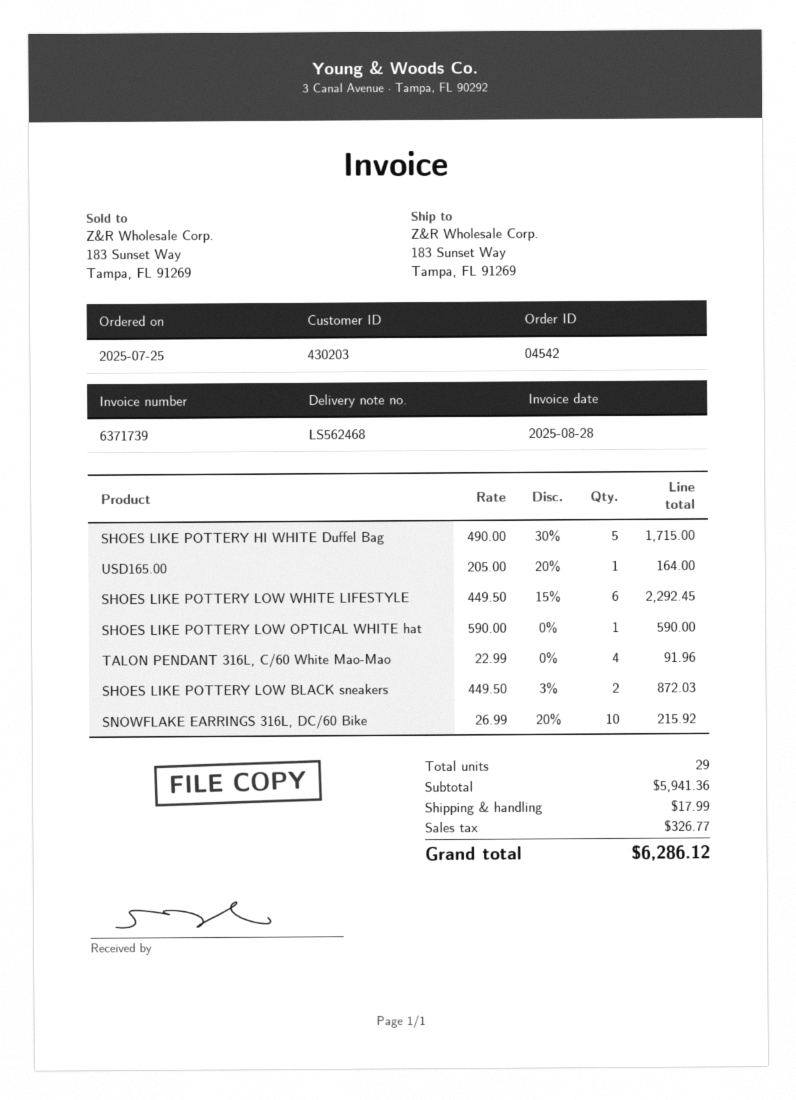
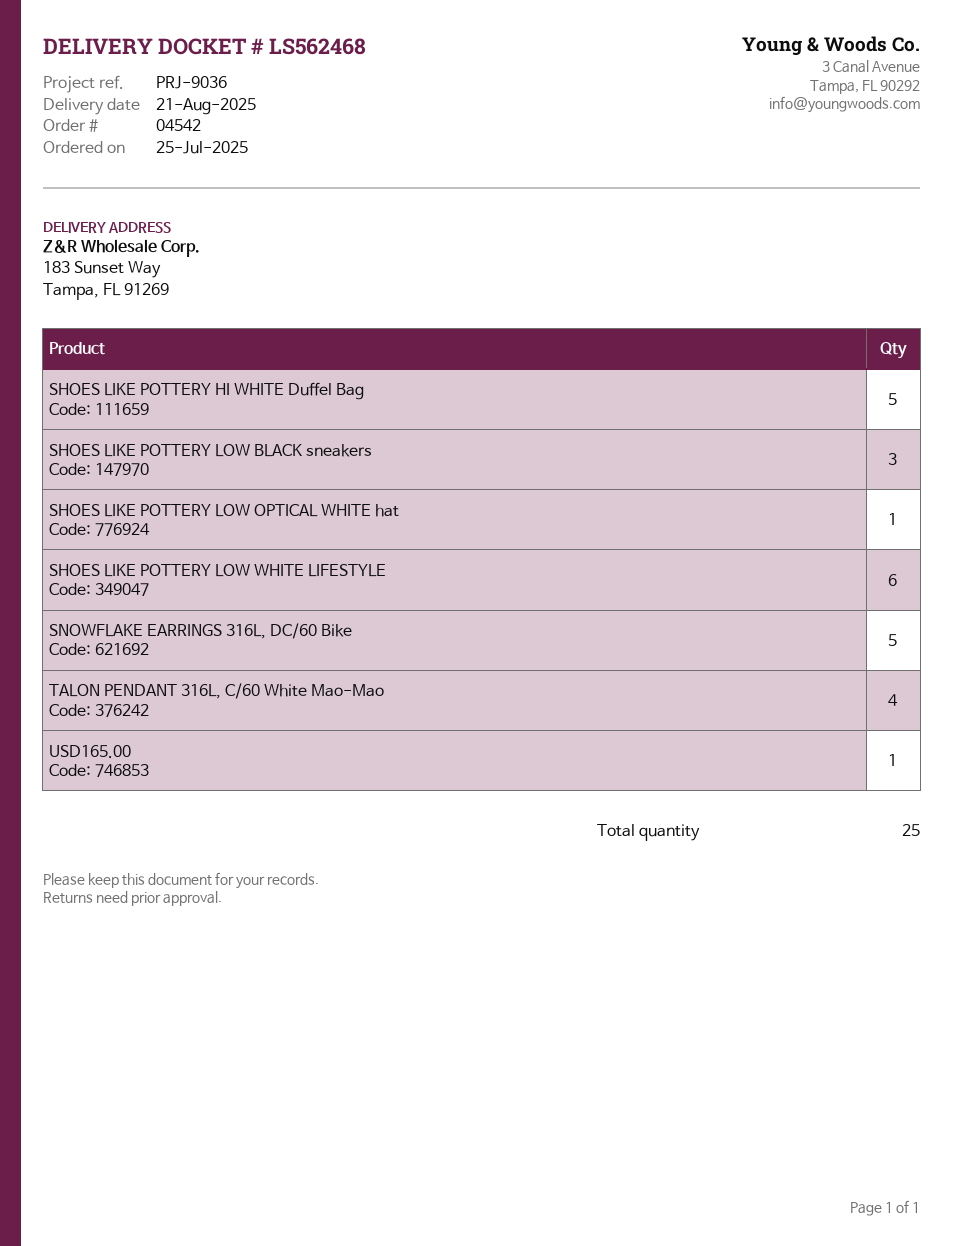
SHOES LIKE POTTERY LOW BLACK sneakers: 2 -> 3
SNOWFLAKE EARRINGS 316L, DC/60 Bike: 10 -> 5
total quantity: 29 -> 25

